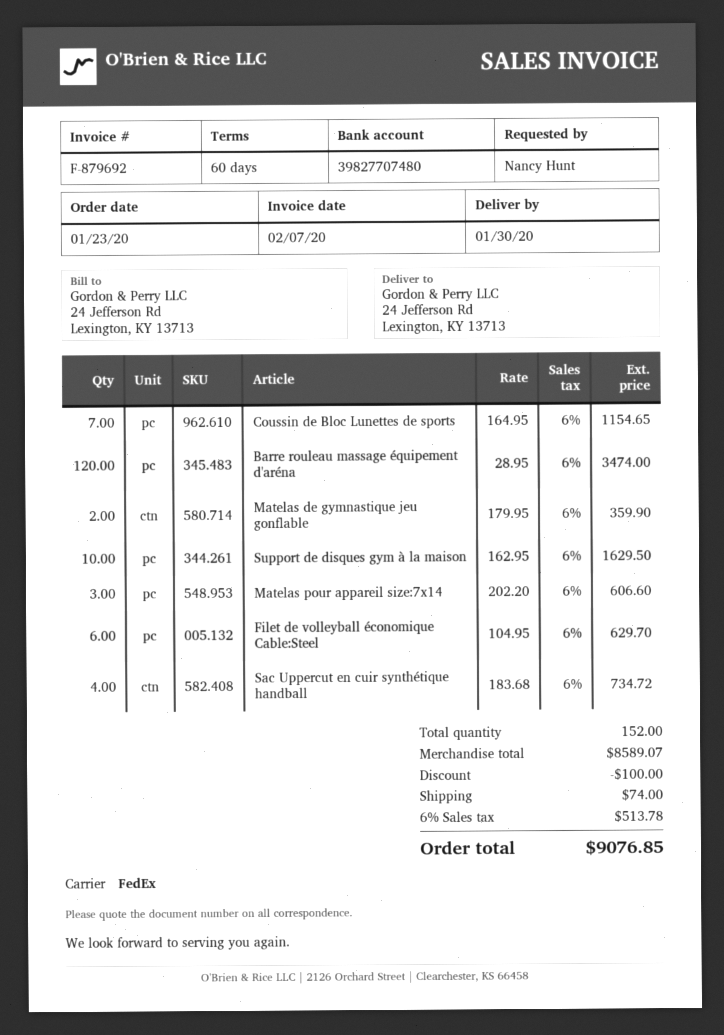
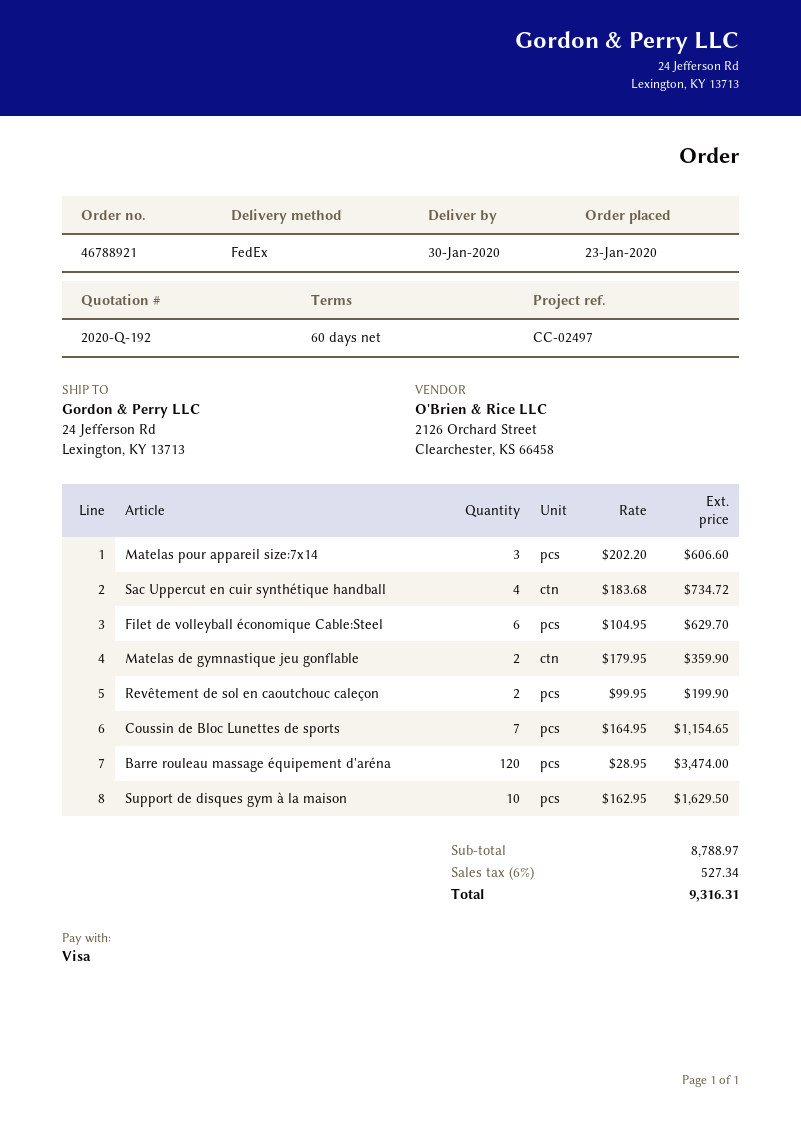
Revêtement de sol en caoutchouc caleçon: none -> 2 x 99.95 = 199.90
subtotal: 8589.07 -> 8788.97
discount: 100.00 -> none
shipping: 74.00 -> none
tax: 6% = 513.78 -> 6% = 527.34
total: 9076.85 -> 9316.31

